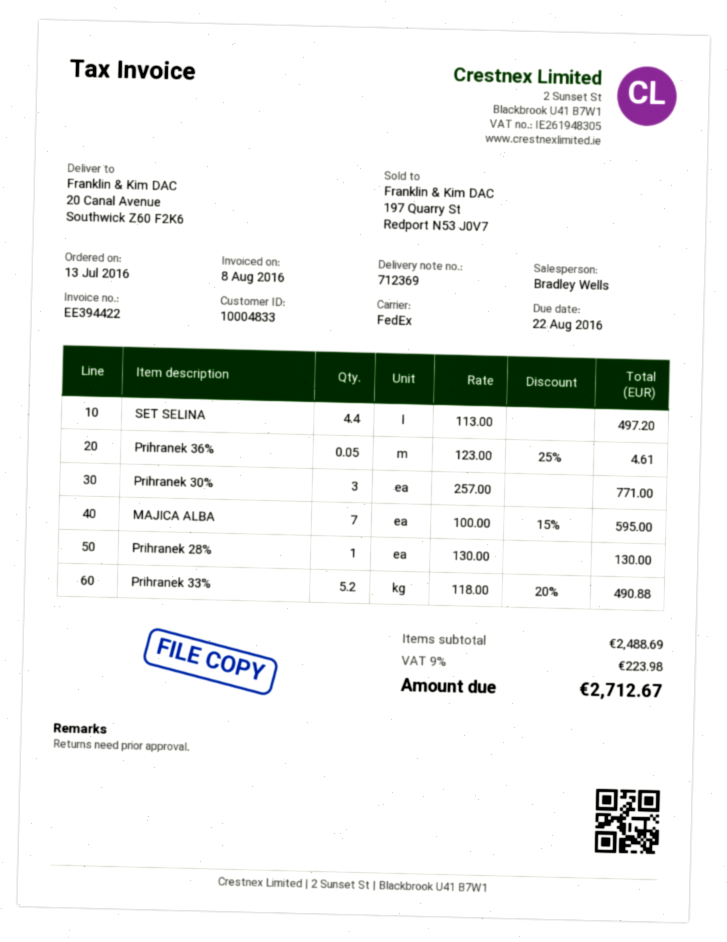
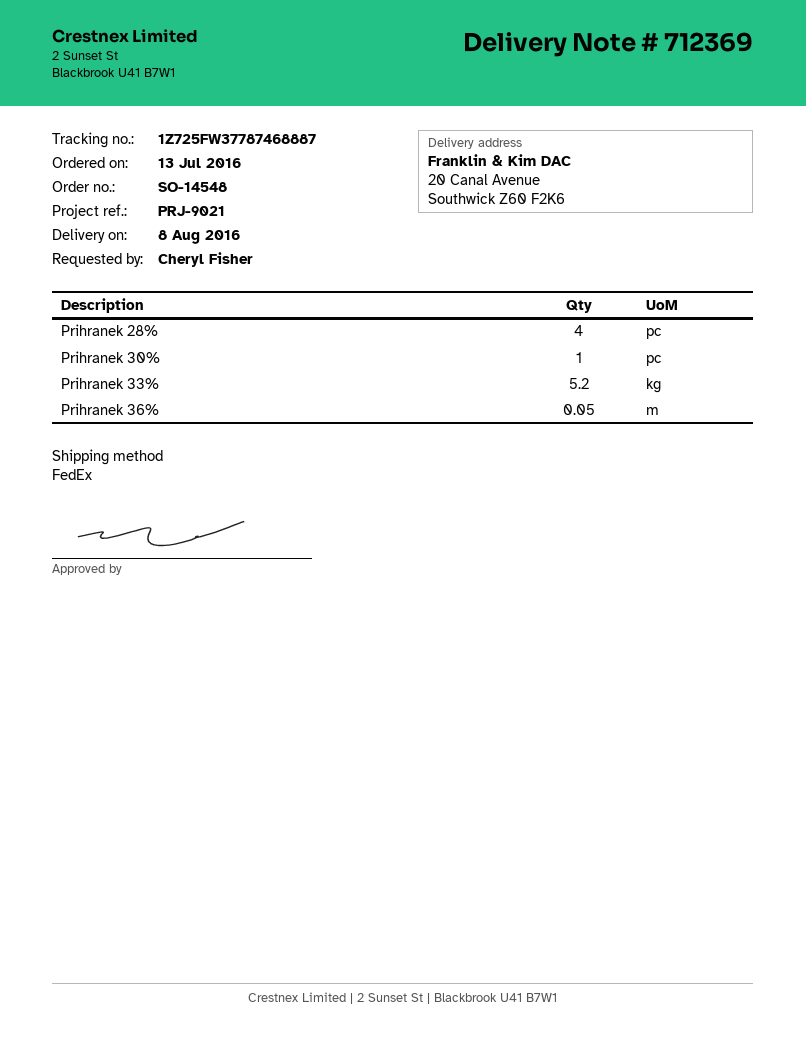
SET SELINA: 4.4 -> none
Prihranek 30%: 3 -> 1
MAJICA ALBA: 7 -> none
Prihranek 28%: 1 -> 4

